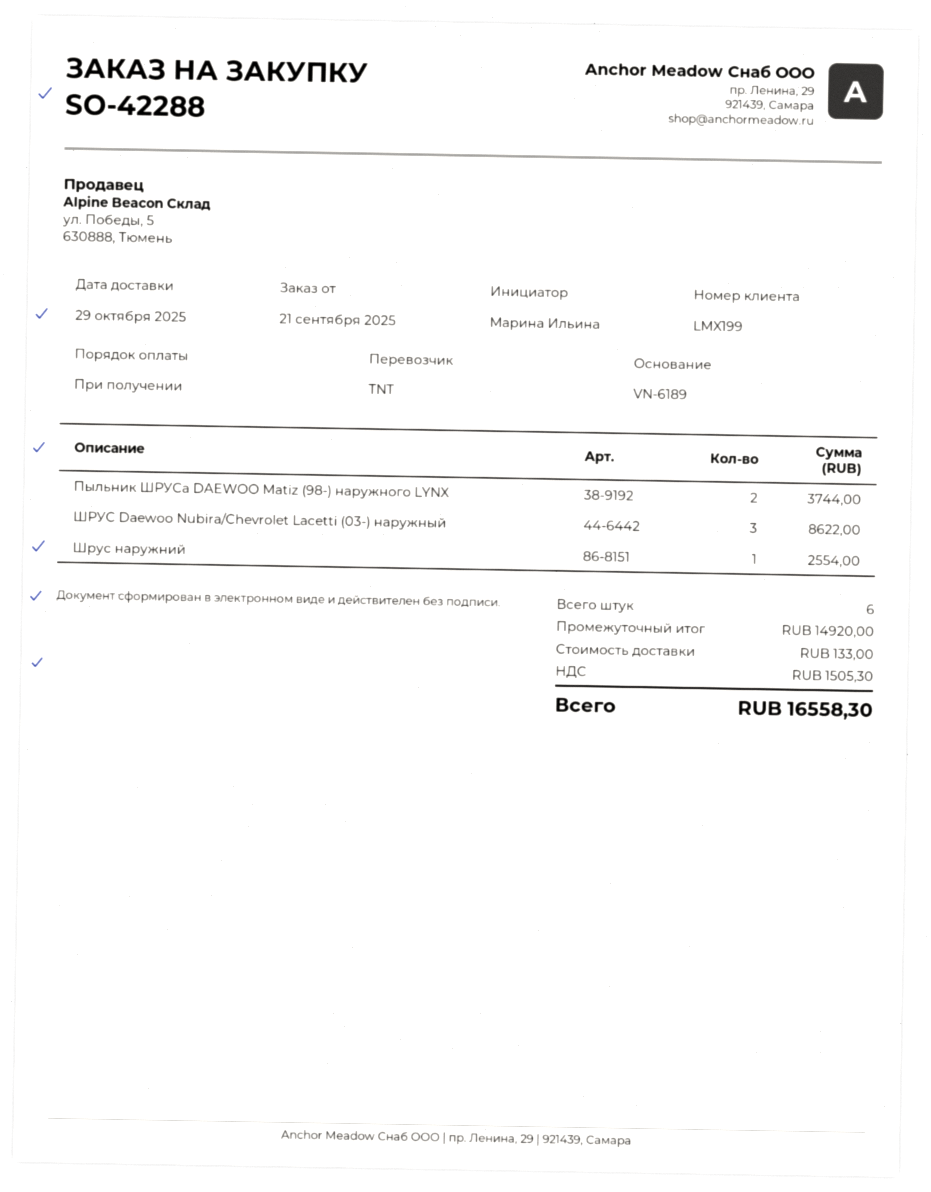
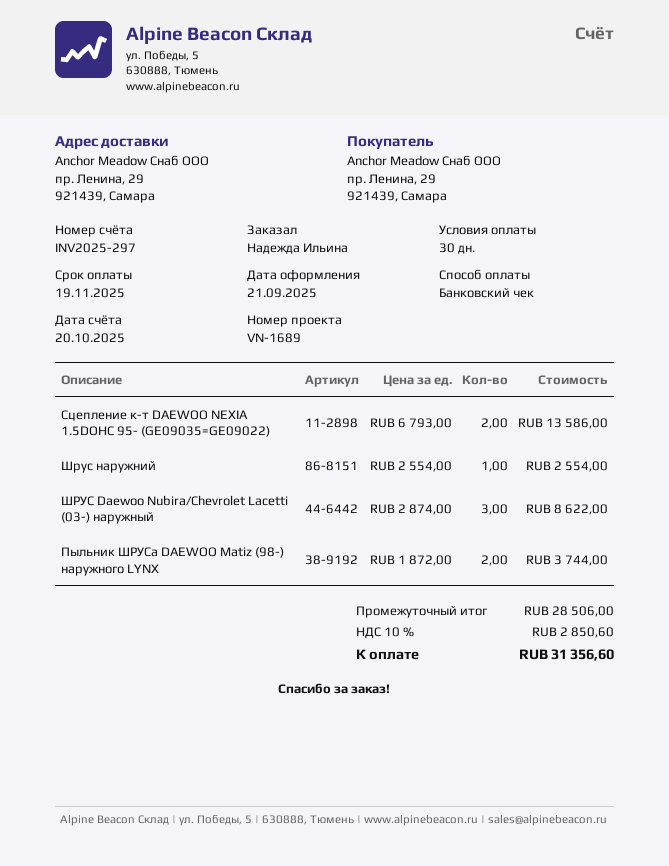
payment terms: on receipt -> 30 days
reference: VN-6189 -> VN-1689
ordered by: Марина Ильина -> Надежда Ильина
Сцепление к-т DAEWOO NEXIA 1.5DOHC 95- (GE09035=GE09022): none -> 2 for 13586.00
subtotal: 14920.00 -> 28506.00
shipping: 133.00 -> none
tax: 1505.30 -> 2850.60
total: 16558.30 -> 31356.60

